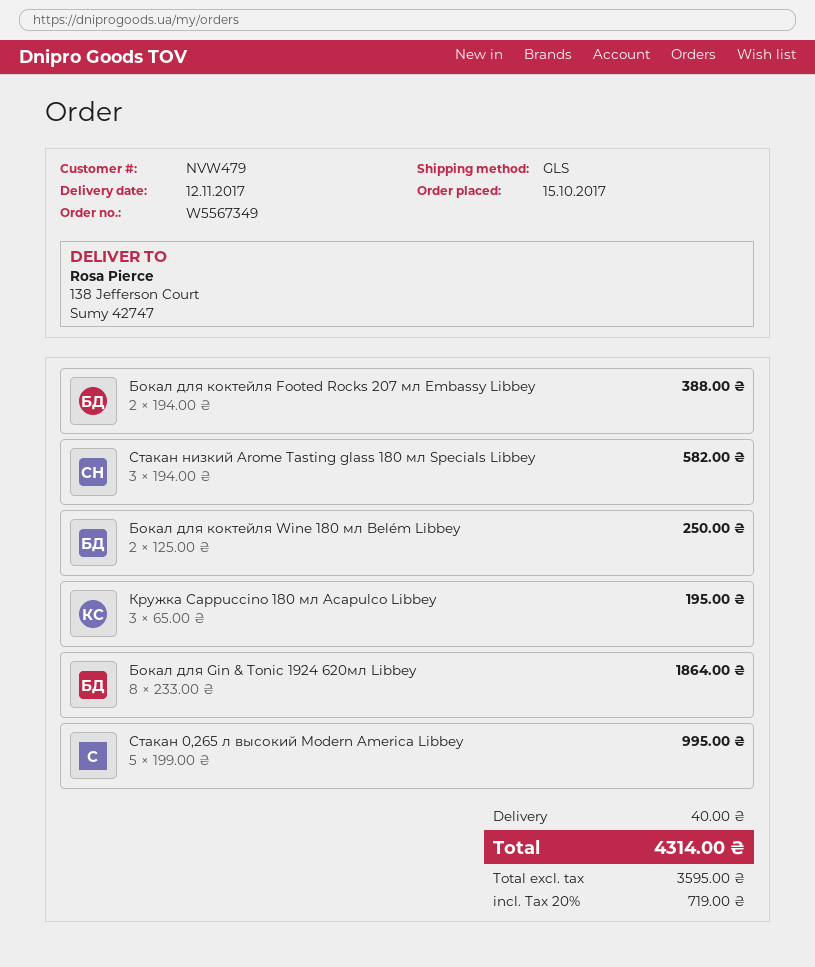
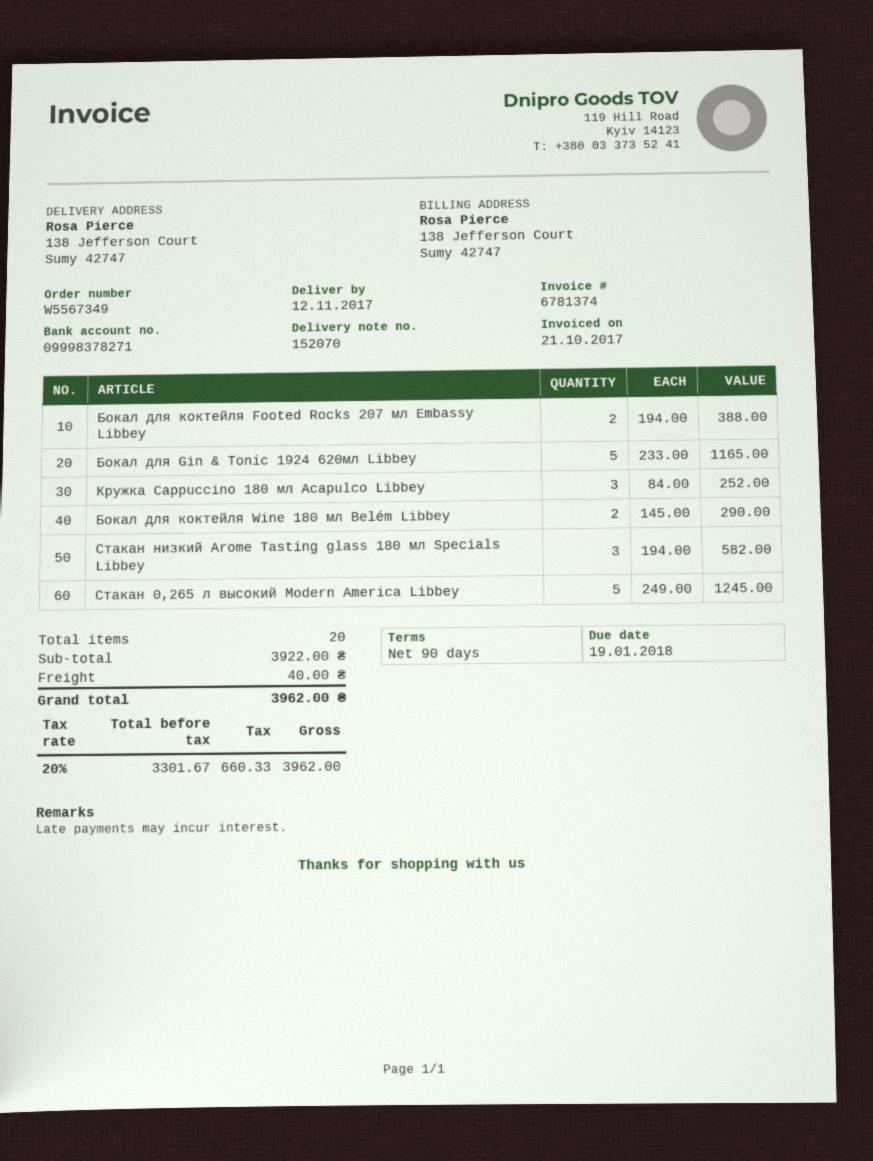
Бокал для коктейля Wine 180 мл Belém Libbey: 2 x 125.00 = 250.00 -> 2 x 145.00 = 290.00
Кружка Cappuccino 180 мл Acapulco Libbey: 3 x 65.00 = 195.00 -> 3 x 84.00 = 252.00
Бокал для Gin & Tonic 1924 620мл Libbey: 8 x 233.00 = 1864.00 -> 5 x 233.00 = 1165.00
Стакан 0,265 л высокий Modern America Libbey: 5 x 199.00 = 995.00 -> 5 x 249.00 = 1245.00
net: 3595.00 -> 3301.67
tax: 20% = 719.00 -> 20% = 660.33
total: 4314.00 -> 3962.00

